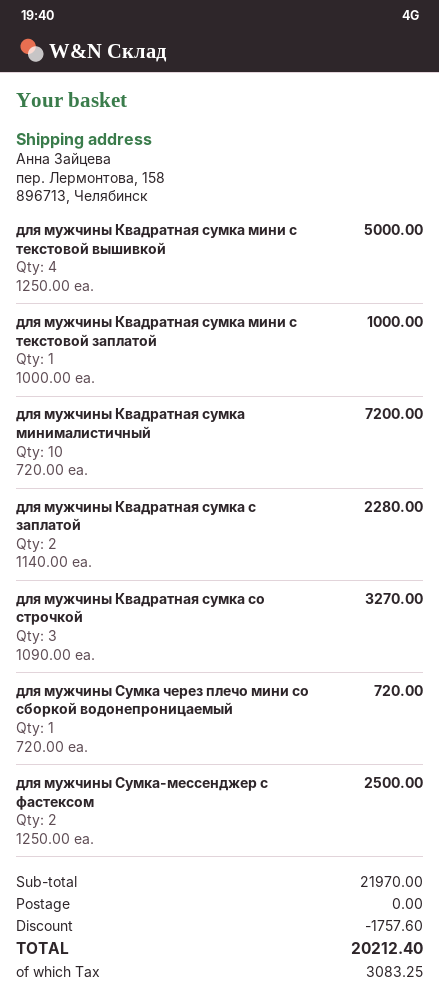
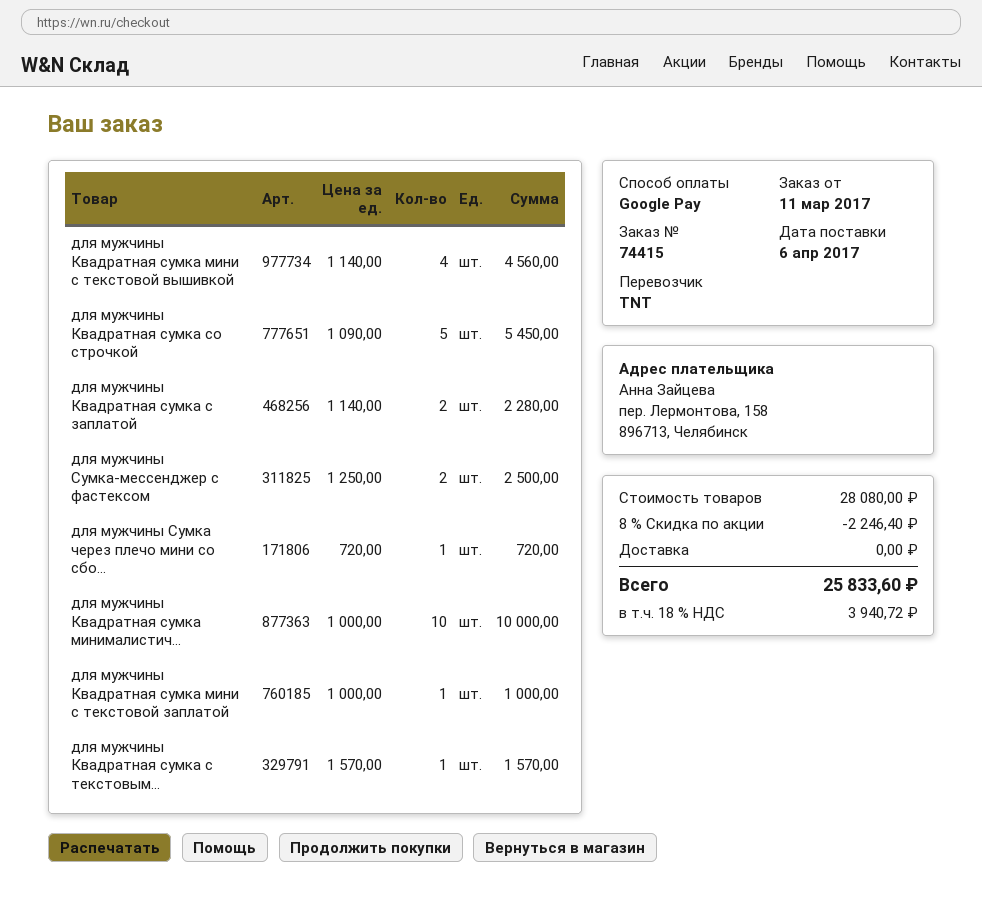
для мужчины Квадратная сумка мини с текстовой вышивкой: 4 x 1250.00 = 5000.00 -> 4 x 1140.00 = 4560.00
для мужчины Квадратная сумка минималистичный: 10 x 720.00 = 7200.00 -> 10 x 1000.00 = 10000.00
для мужчины Квадратная сумка со строчкой: 3 x 1090.00 = 3270.00 -> 5 x 1090.00 = 5450.00
для мужчины Квадратная сумка с текстовым...: none -> 1 x 1570.00 = 1570.00
subtotal: 21970.00 -> 28080.00
discount: 1757.60 -> 2246.40
tax: 3083.25 -> 3940.72
total: 20212.40 -> 25833.60

